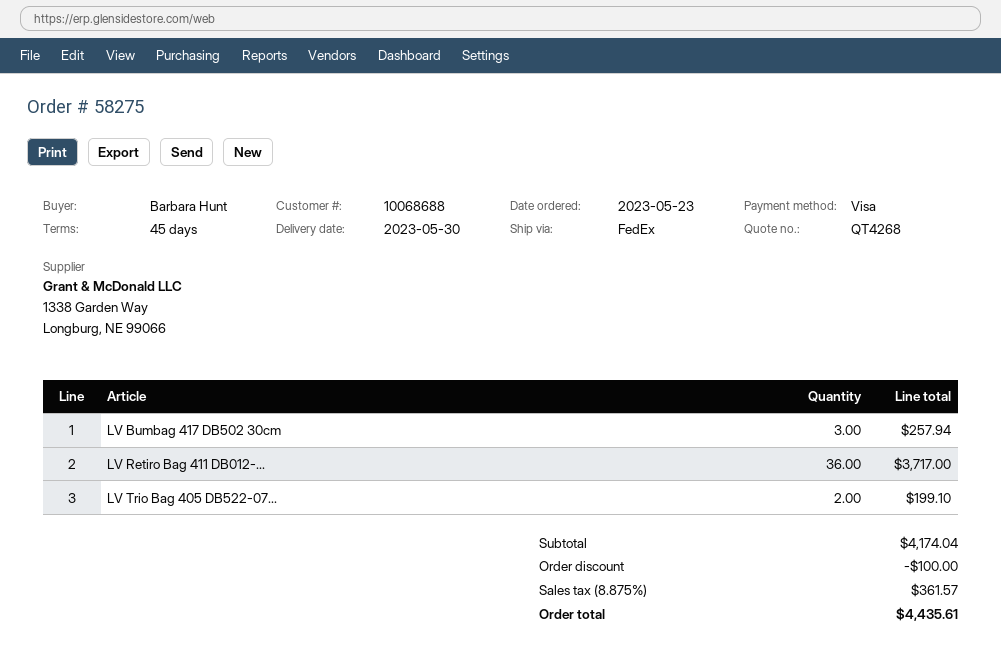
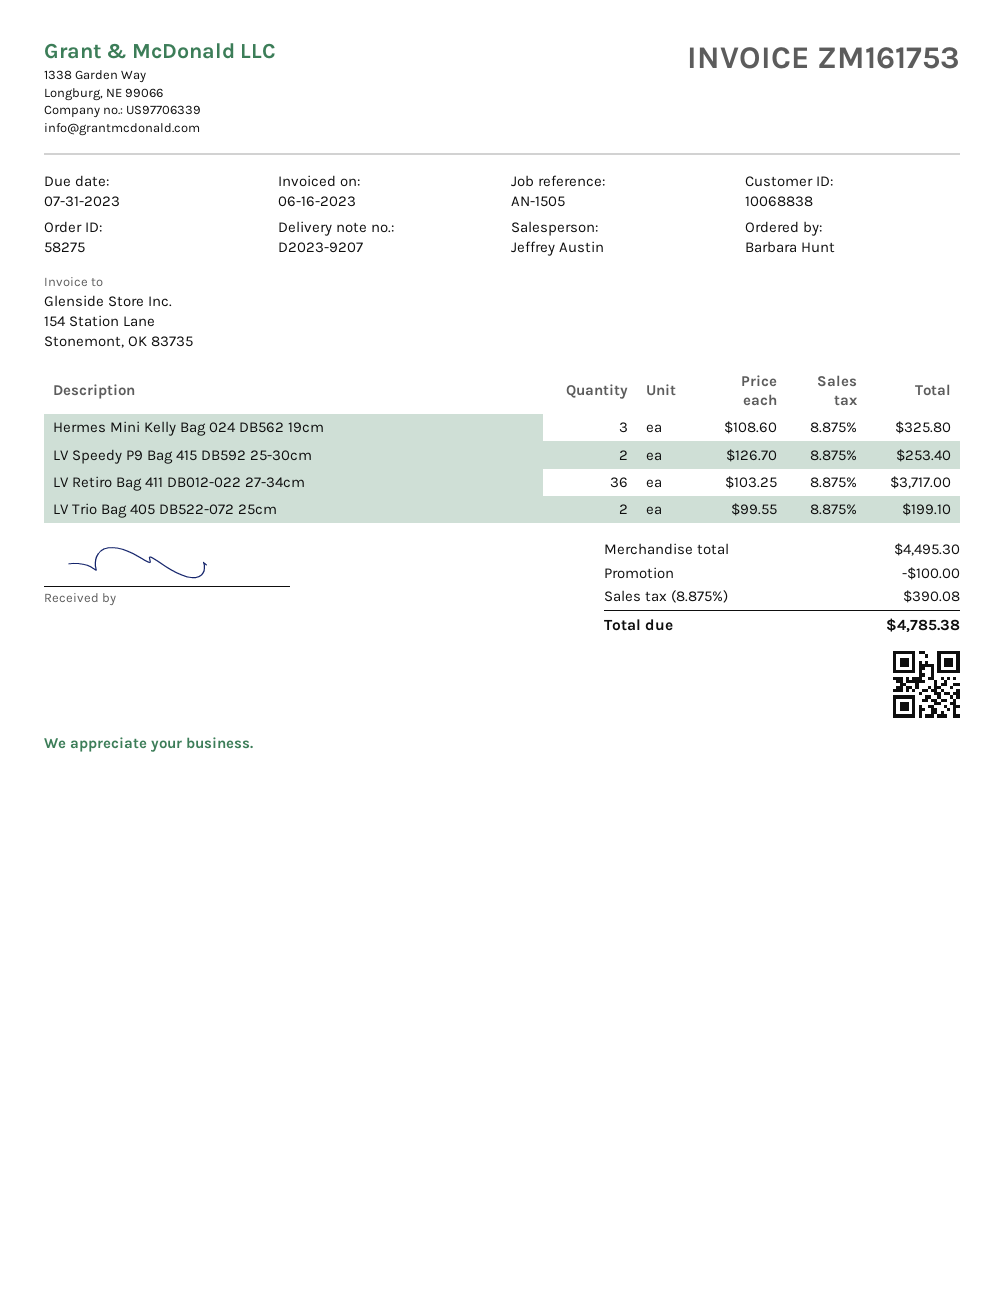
customer number: 10068688 -> 10068838
LV Bumbag 417 DB502 30cm: 3 for 257.94 -> none
Hermes Mini Kelly Bag 024 DB562 19cm: none -> 3 for 325.80
LV Speedy P9 Bag 415 DB592 25-30cm: none -> 2 for 253.40
subtotal: 4174.04 -> 4495.30
tax: 8.875% = 361.57 -> 8.875% = 390.08
total: 4435.61 -> 4785.38

